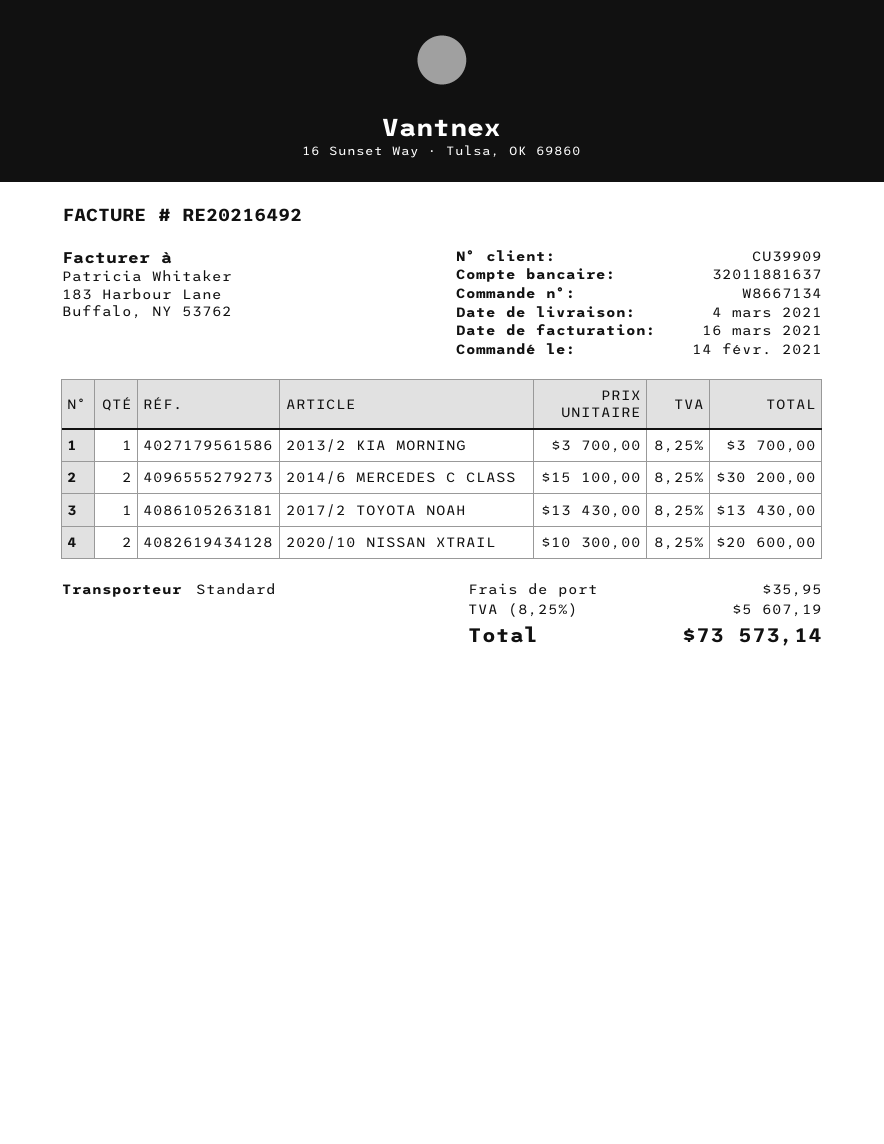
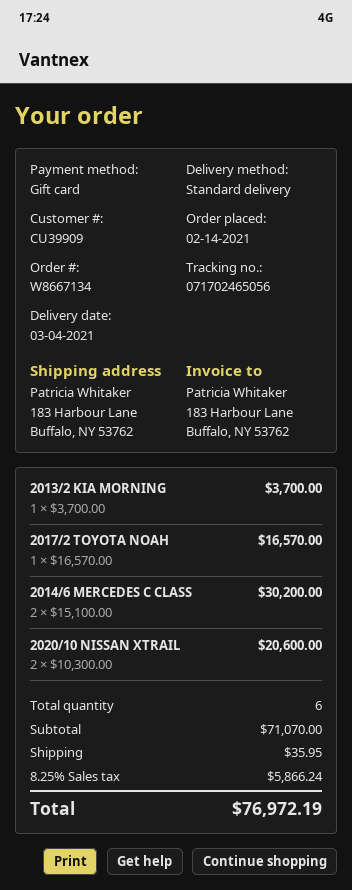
2017/2 TOYOTA NOAH: 1 x 13430.00 = 13430.00 -> 1 x 16570.00 = 16570.00
tax: 8.25% = 5607.19 -> 8.25% = 5866.24
total: 73573.14 -> 76972.19

